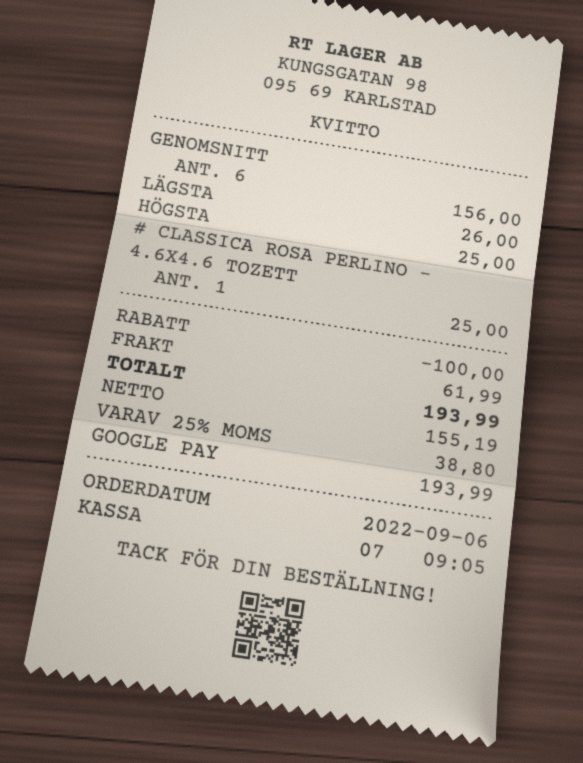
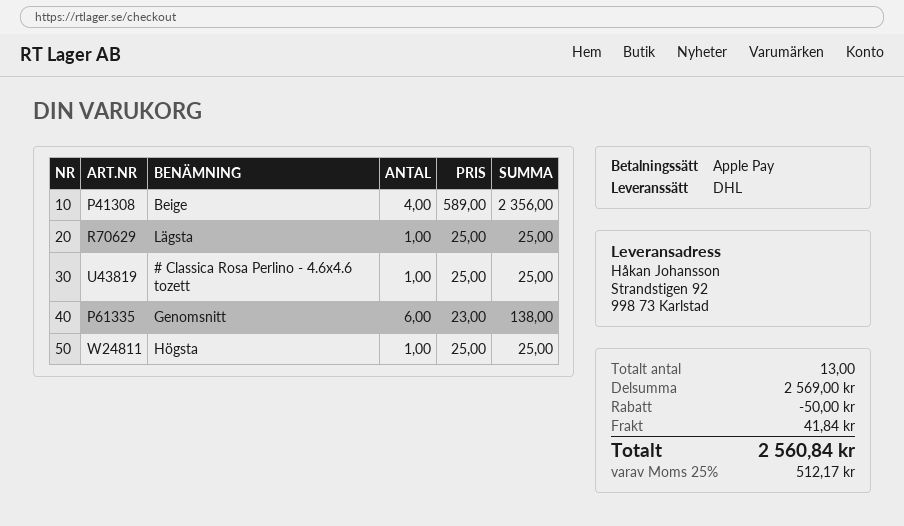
payment method: Google Pay -> Apple Pay
GENOMSNITT: 6 for 156.00 -> 6 for 138.00
LÄGSTA: 1 for 26.00 -> 1 for 25.00
Beige: none -> 4 for 2356.00
discount: 100.00 -> 50.00
shipping: 61.99 -> 41.84
tax: 25% = 38.80 -> 25% = 512.17
total: 193.99 -> 2560.84

